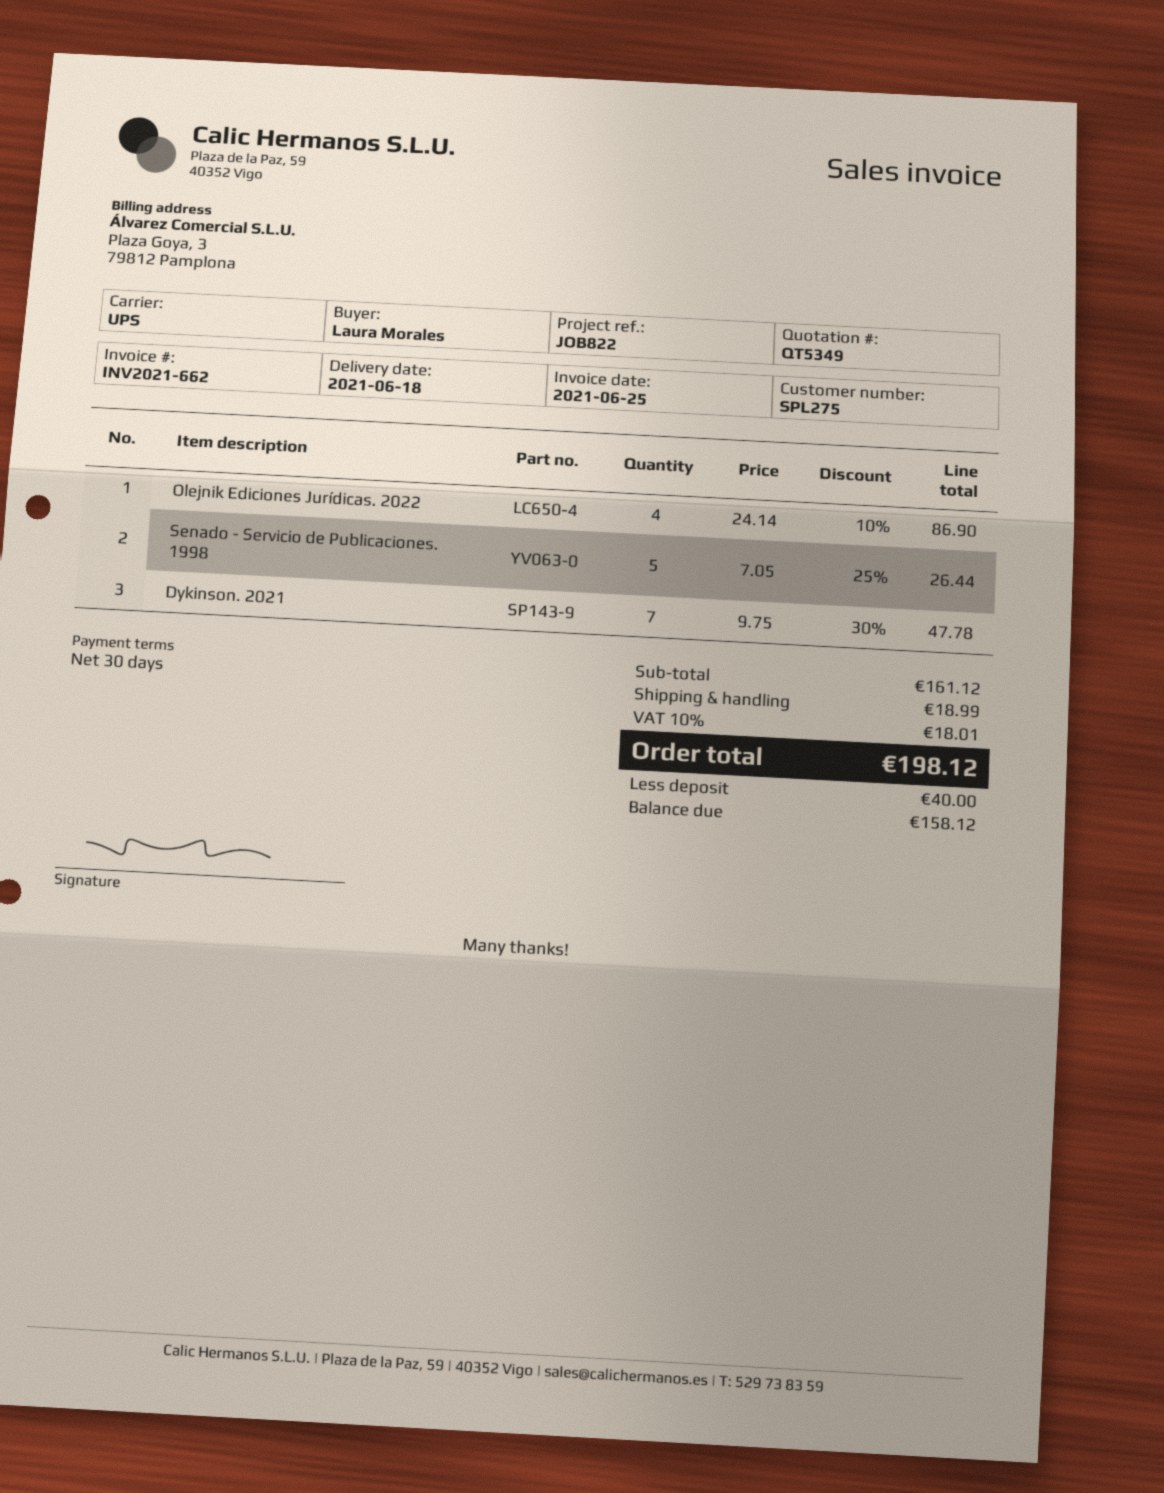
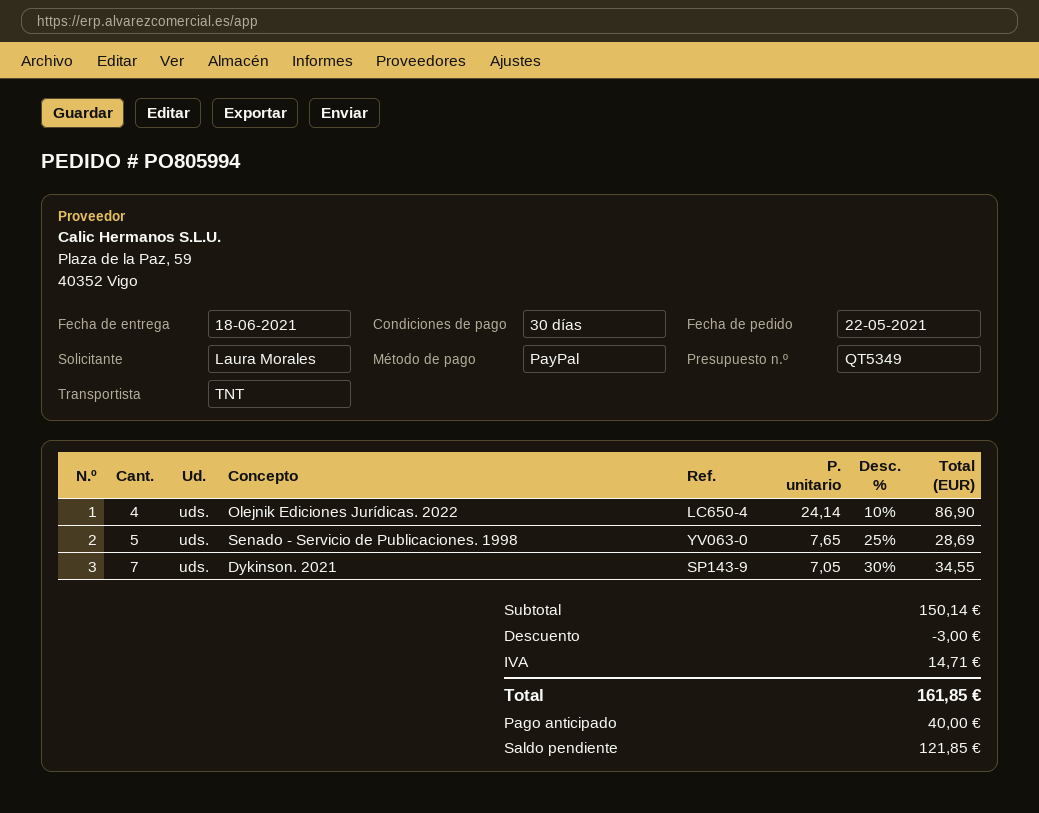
shipping method: UPS -> TNT
Senado - Servicio de Publicaciones. 1998: 5 x 7.05 - 25% = 26.44 -> 5 x 7.65 - 25% = 28.69
Dykinson. 2021: 7 x 9.75 - 30% = 47.78 -> 7 x 7.05 - 30% = 34.55
subtotal: 161.12 -> 150.14
discount: none -> 3.00
shipping: 18.99 -> none
tax: 18.01 -> 14.71
total: 198.12 -> 161.85
balance: 158.12 -> 121.85

